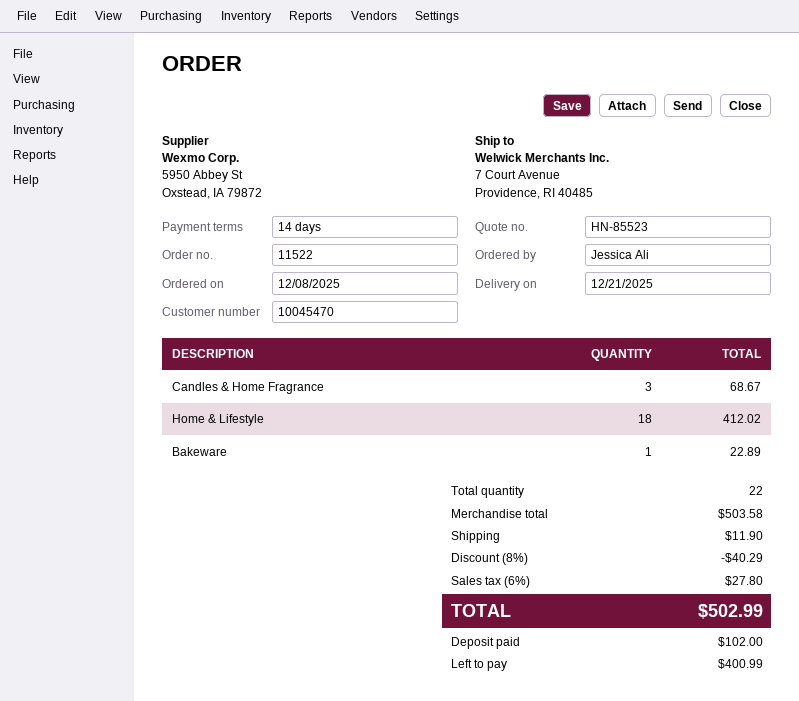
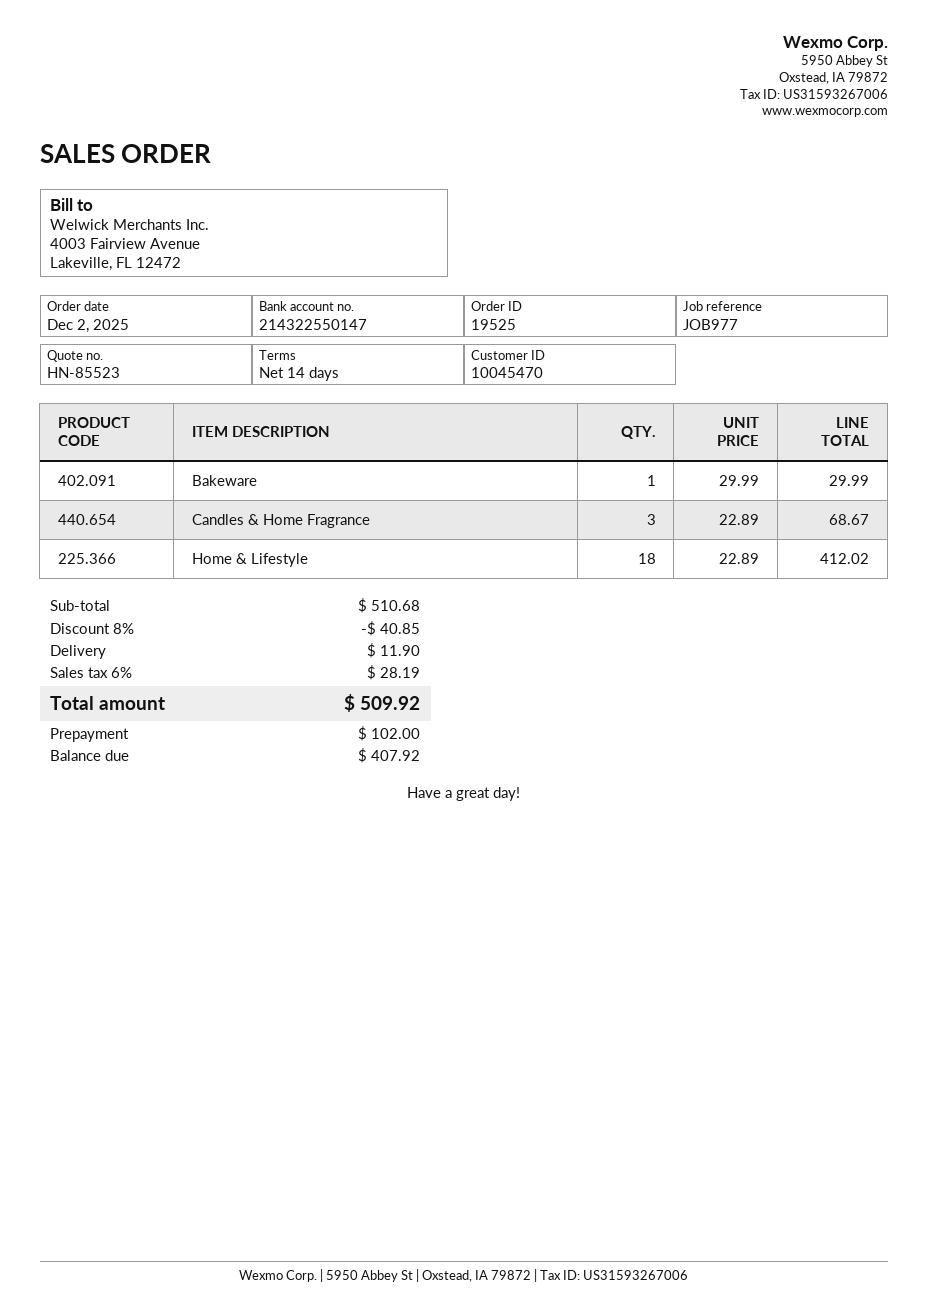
order number: 11522 -> 19525
order date: 2025-12-08 -> 2025-12-02
Bakeware: 1 for 22.89 -> 1 for 29.99
subtotal: 503.58 -> 510.68
discount: 8% = 40.29 -> 8% = 40.85
tax: 6% = 27.80 -> 6% = 28.19
total: 502.99 -> 509.92
balance: 400.99 -> 407.92

